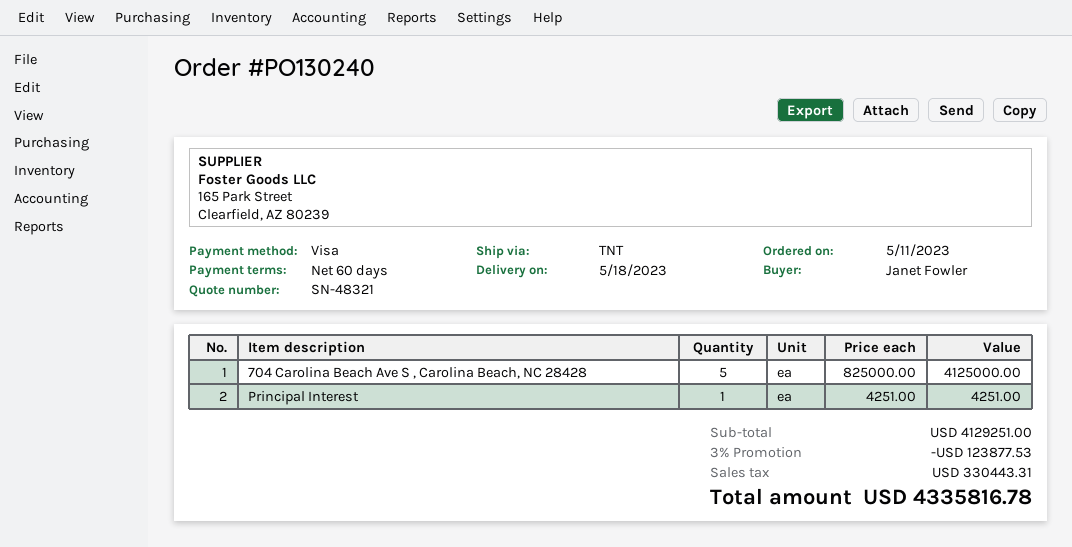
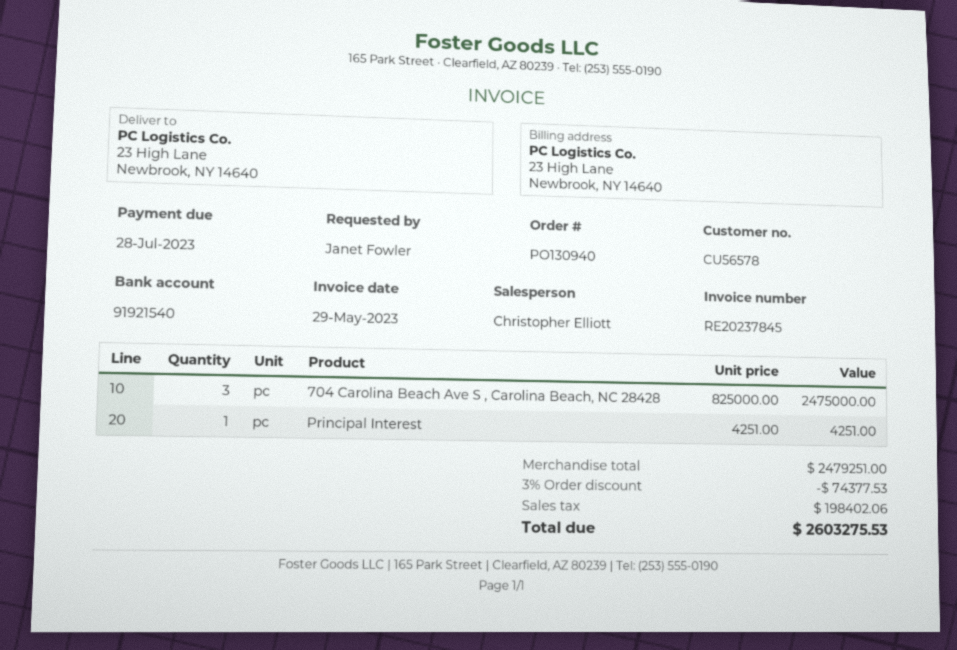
order number: PO130240 -> PO130940
704 Carolina Beach Ave S , Carolina Beach, NC 28428: 5 x 825000.00 = 4125000.00 -> 3 x 825000.00 = 2475000.00
subtotal: 4129251.00 -> 2479251.00
discount: 3% = 123877.53 -> 3% = 74377.53
tax: 330443.31 -> 198402.06
total: 4335816.78 -> 2603275.53

